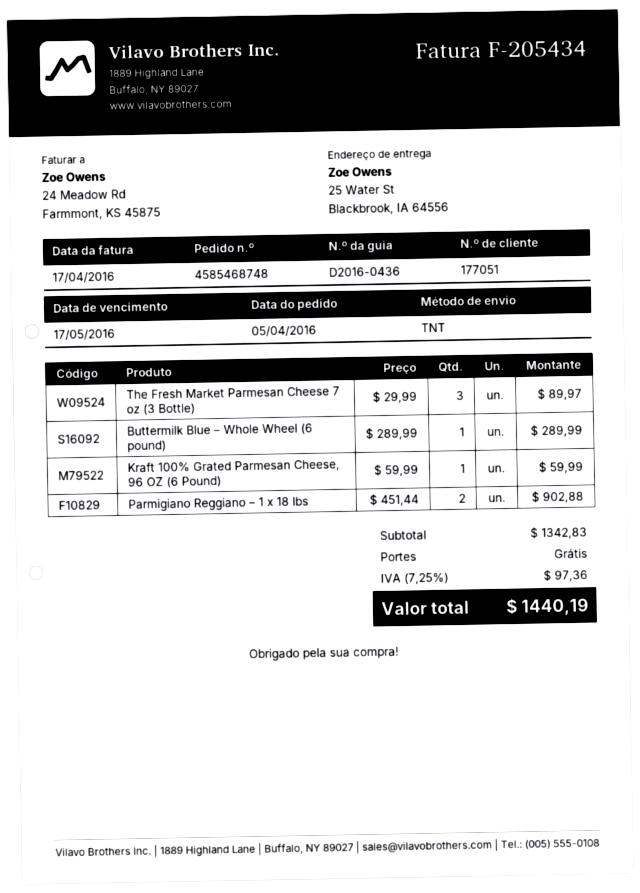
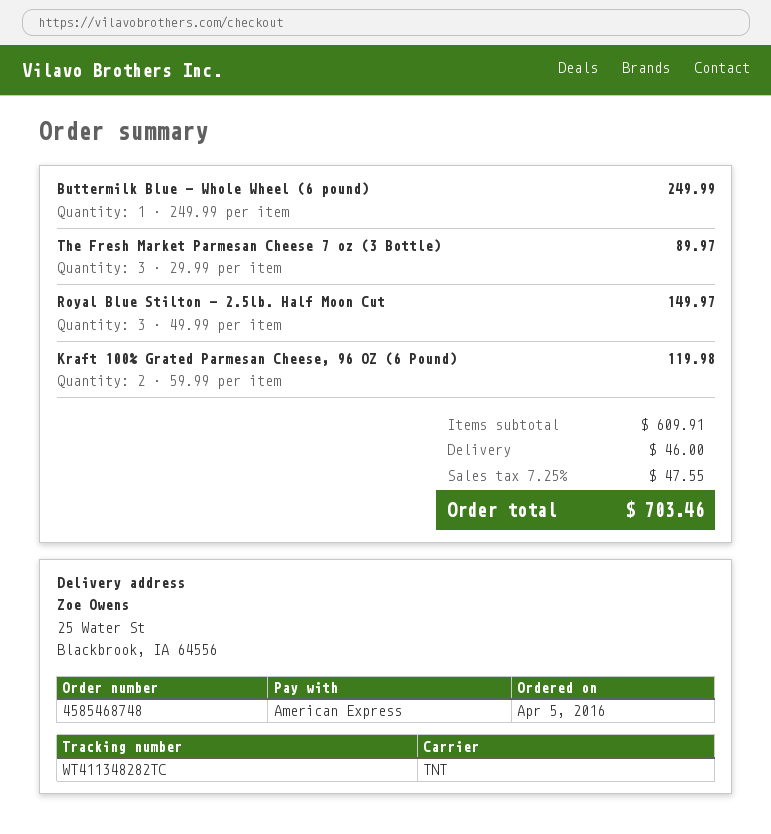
Buttermilk Blue – Whole Wheel (6 pound): 1 x 289.99 = 289.99 -> 1 x 249.99 = 249.99
Kraft 100% Grated Parmesan Cheese, 96 OZ (6 Pound): 1 x 59.99 = 59.99 -> 2 x 59.99 = 119.98
Parmigiano Reggiano – 1 x 18 lbs: 2 x 451.44 = 902.88 -> none
Royal Blue Stilton – 2.5lb. Half Moon Cut: none -> 3 x 49.99 = 149.97
subtotal: 1342.83 -> 609.91
shipping: 0.00 -> 46.00
tax: 7.25% = 97.36 -> 7.25% = 47.55
total: 1440.19 -> 703.46

